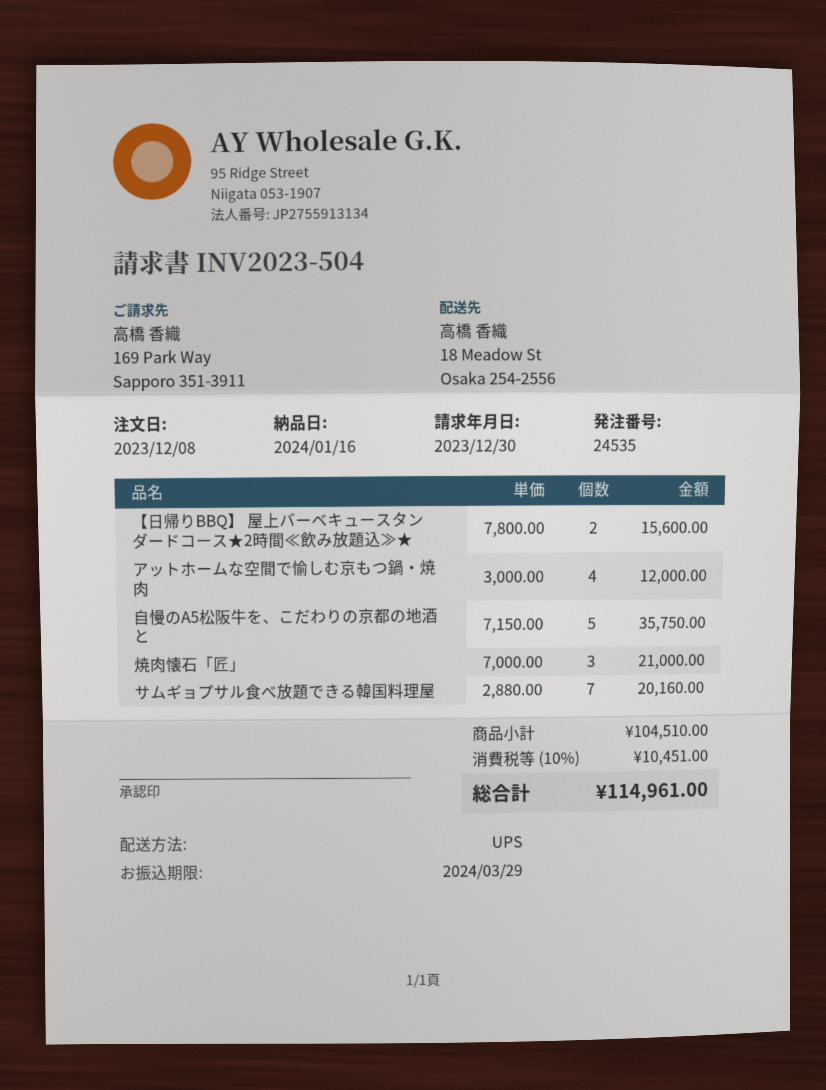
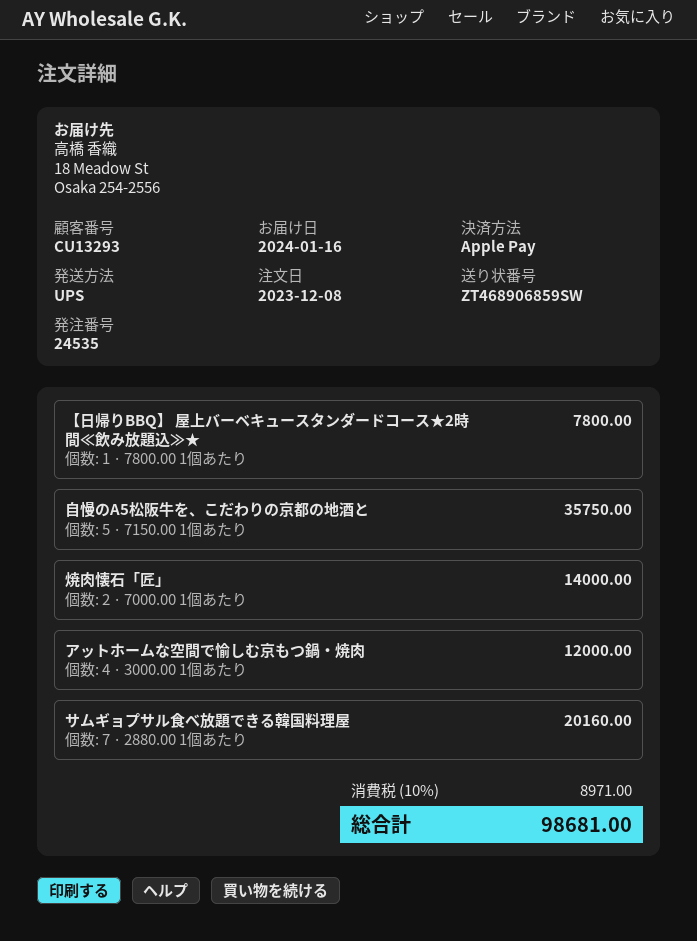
【日帰りBBQ】 屋上バーベキュースタンダードコース★2時間≪飲み放題込≫★: 2 x 7800.00 = 15600.00 -> 1 x 7800.00 = 7800.00
焼肉懐石「匠」: 3 x 7000.00 = 21000.00 -> 2 x 7000.00 = 14000.00
tax: 10% = 10451.00 -> 10% = 8971.00
total: 114961.00 -> 98681.00

